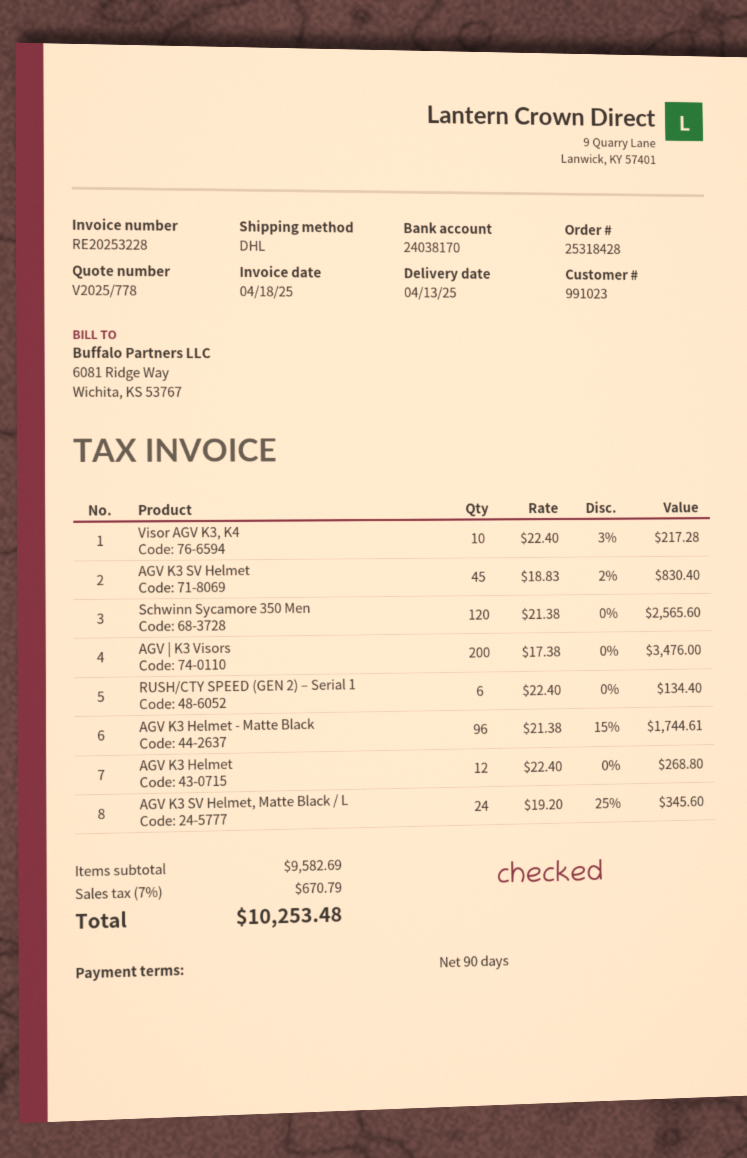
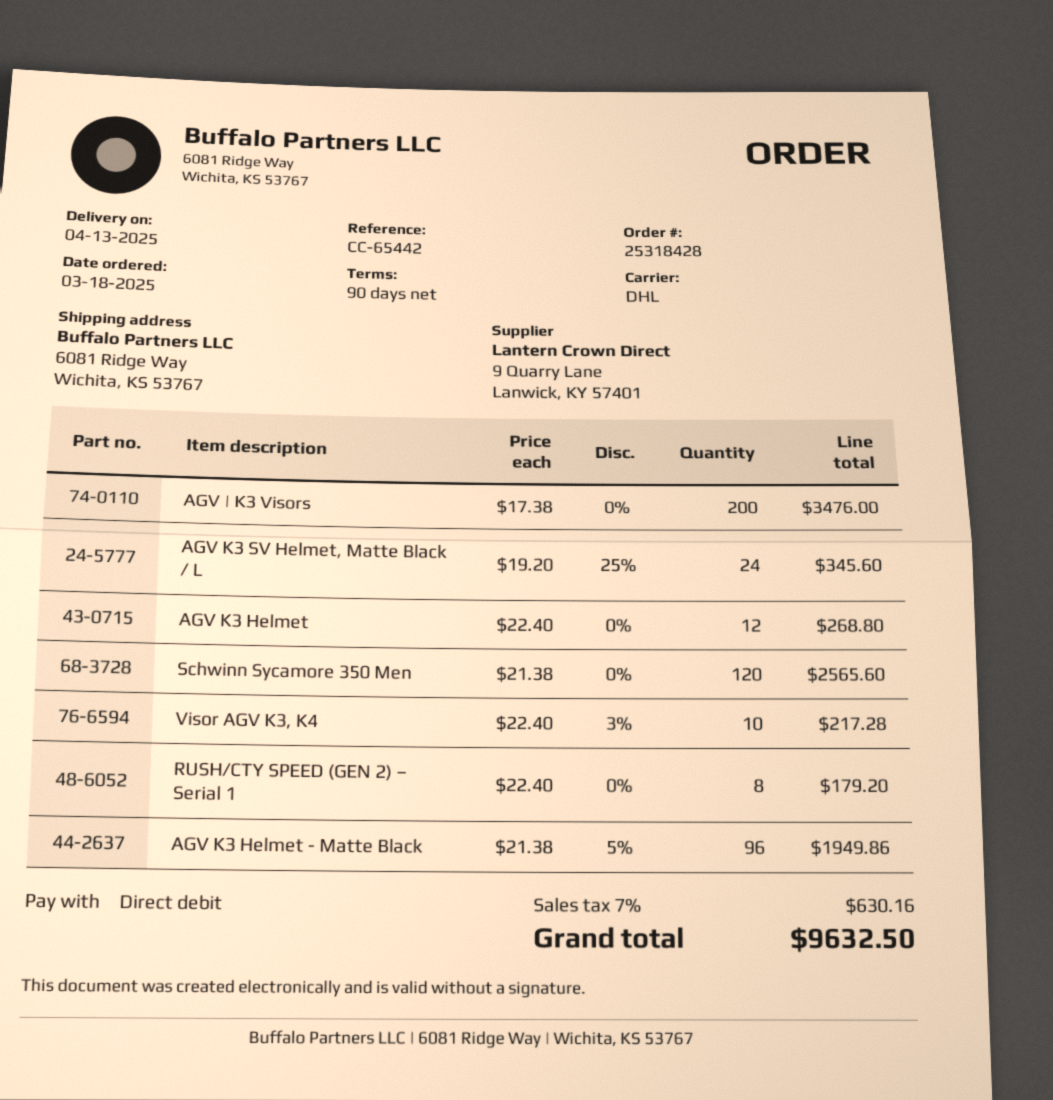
AGV K3 SV Helmet: 45 x 18.83 - 2% = 830.40 -> none
RUSH/CTY SPEED (GEN 2) – Serial 1: 6 x 22.40 = 134.40 -> 8 x 22.40 = 179.20
AGV K3 Helmet - Matte Black: 96 x 21.38 - 15% = 1744.61 -> 96 x 21.38 - 5% = 1949.86
tax: 7% = 670.79 -> 7% = 630.16
total: 10253.48 -> 9632.50

